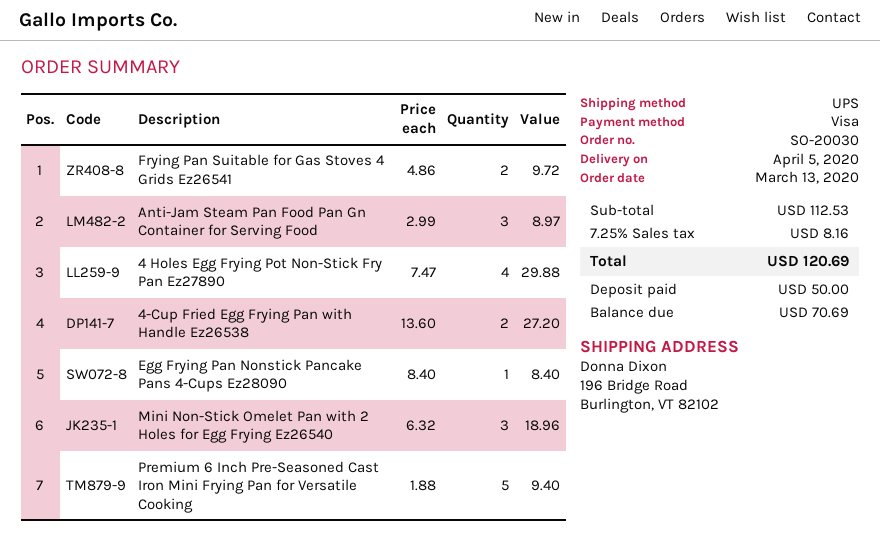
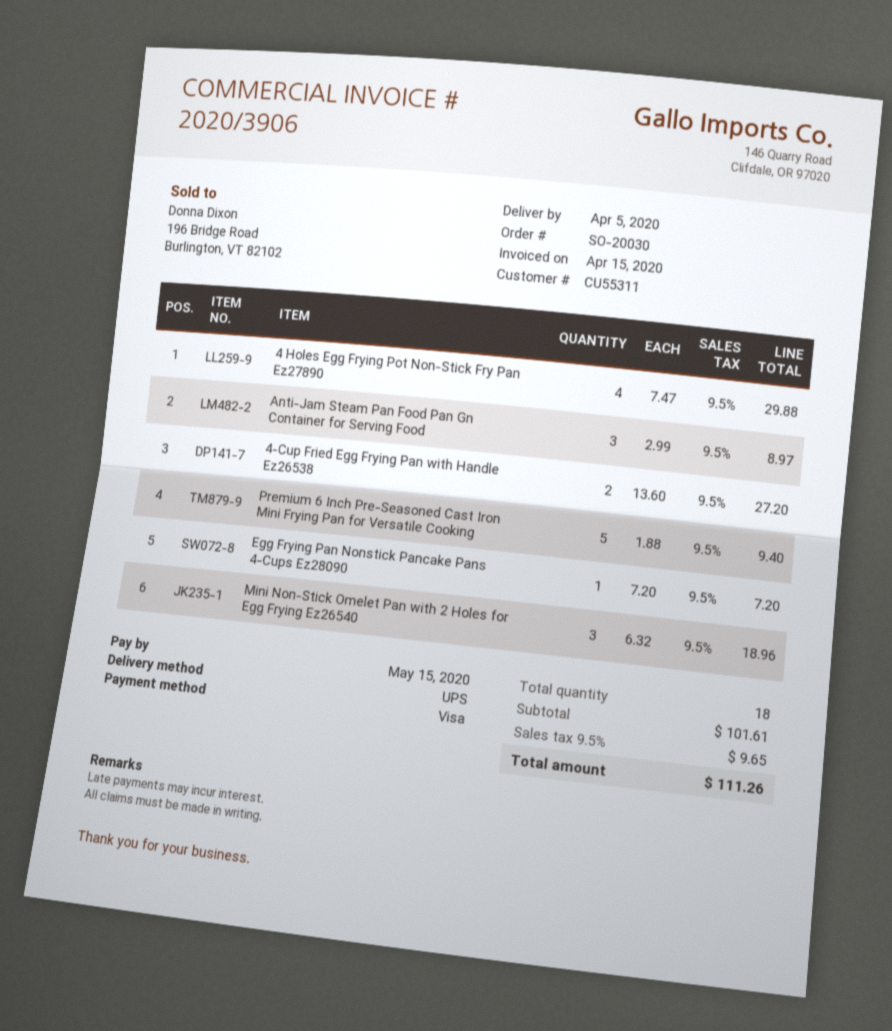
Frying Pan Suitable for Gas Stoves 4 Grids Ez26541: 2 x 4.86 = 9.72 -> none
Egg Frying Pan Nonstick Pancake Pans 4-Cups Ez28090: 1 x 8.40 = 8.40 -> 1 x 7.20 = 7.20
subtotal: 112.53 -> 101.61
tax: 7.25% = 8.16 -> 9.5% = 9.65
total: 120.69 -> 111.26

